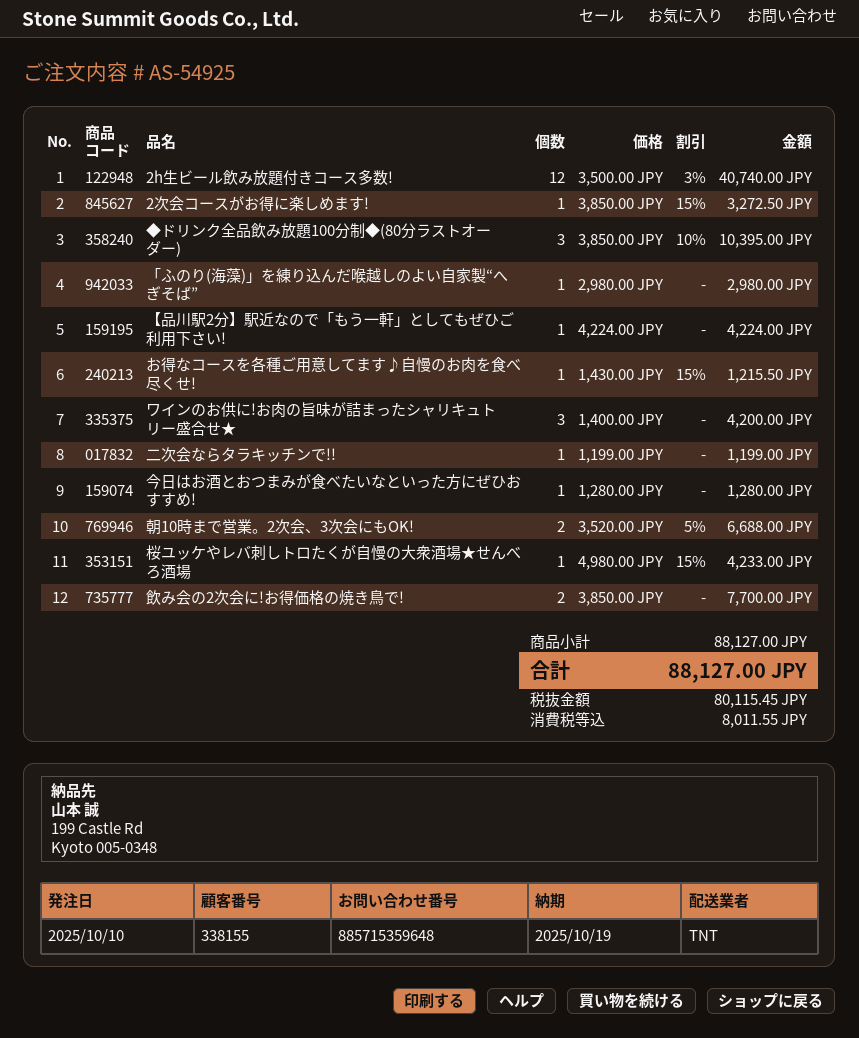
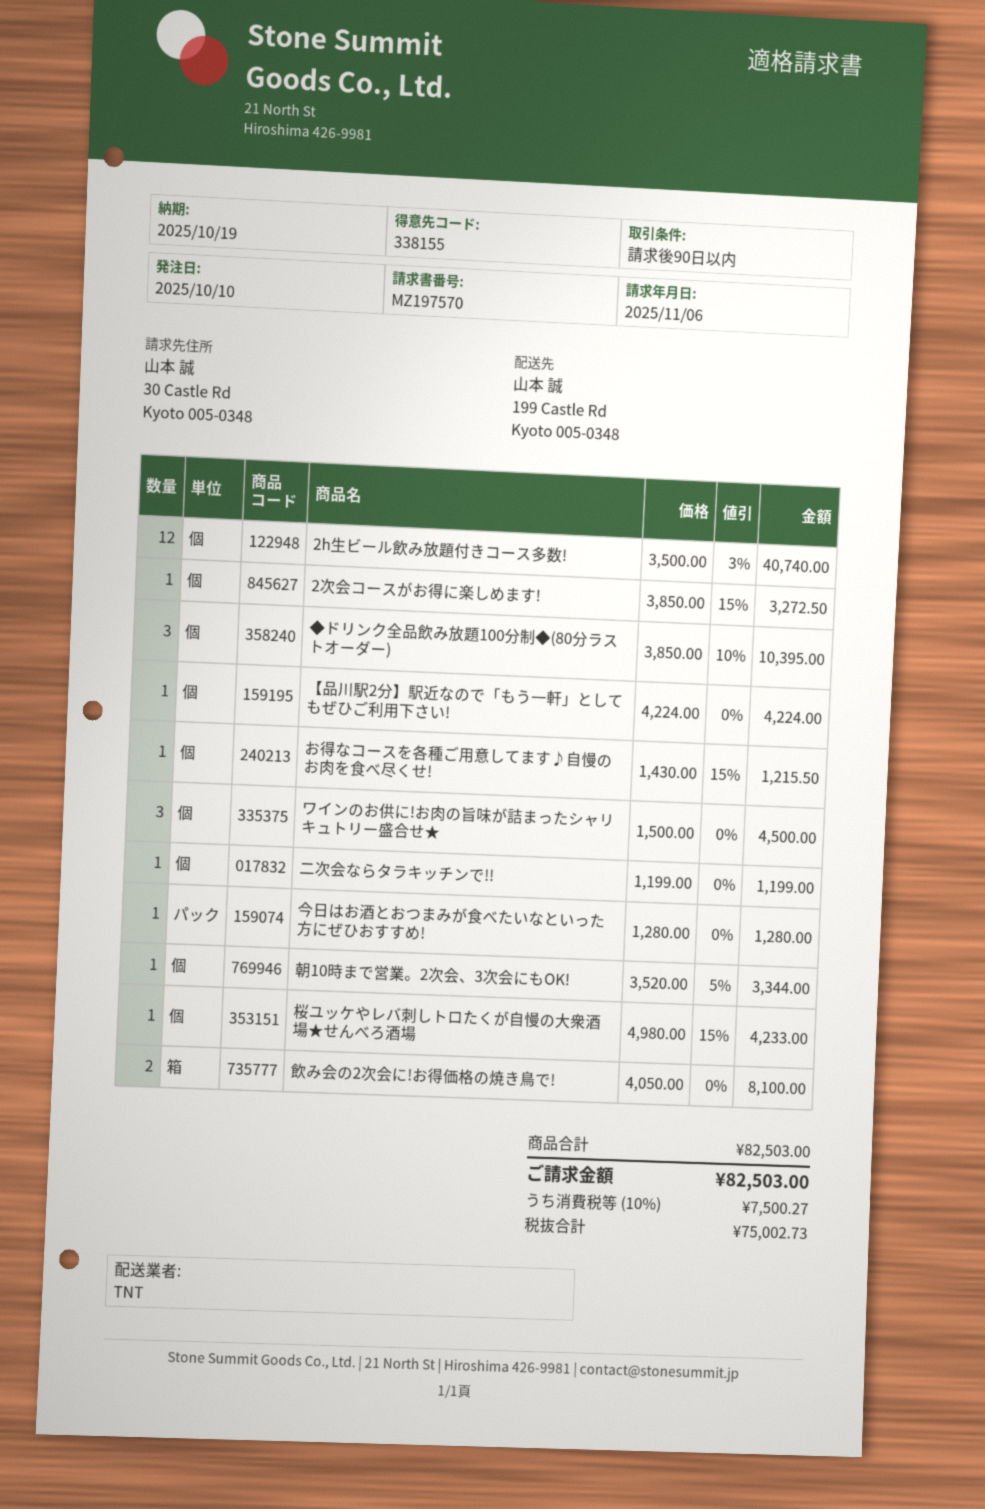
「ふのり(海藻)」を練り込んだ喉越しのよい自家製“へぎそば”: 1 x 2980.00 = 2980.00 -> none
ワインのお供に!お肉の旨味が詰まったシャリキュトリー盛合せ★: 3 x 1400.00 = 4200.00 -> 3 x 1500.00 = 4500.00
朝10時まで営業。2次会、3次会にもOK!: 2 x 3520.00 - 5% = 6688.00 -> 1 x 3520.00 - 5% = 3344.00
飲み会の2次会に!お得価格の焼き鳥で!: 2 x 3850.00 = 7700.00 -> 2 x 4050.00 = 8100.00
subtotal: 88127.00 -> 82503.00
net: 80115.45 -> 75002.73
tax: 8011.55 -> 7500.27
total: 88127.00 -> 82503.00

